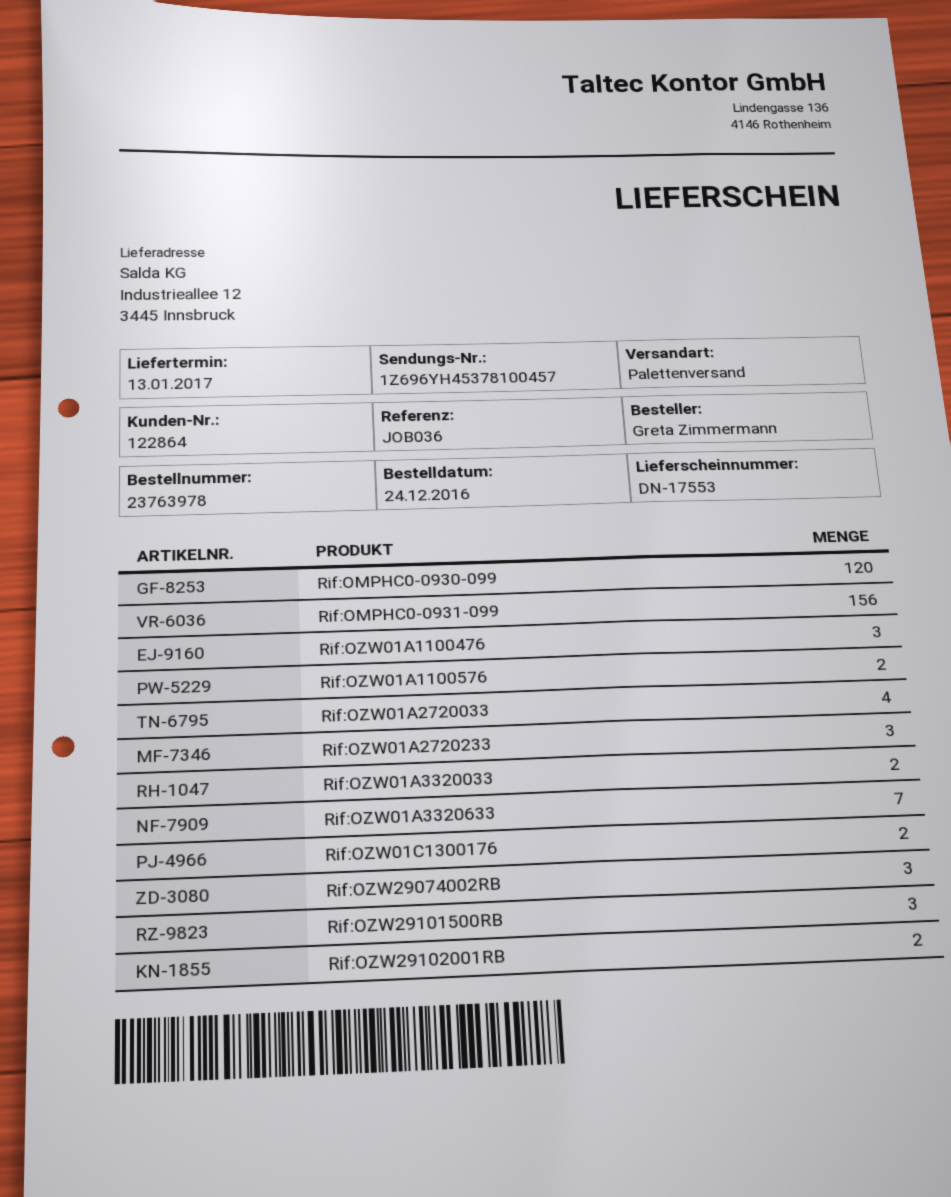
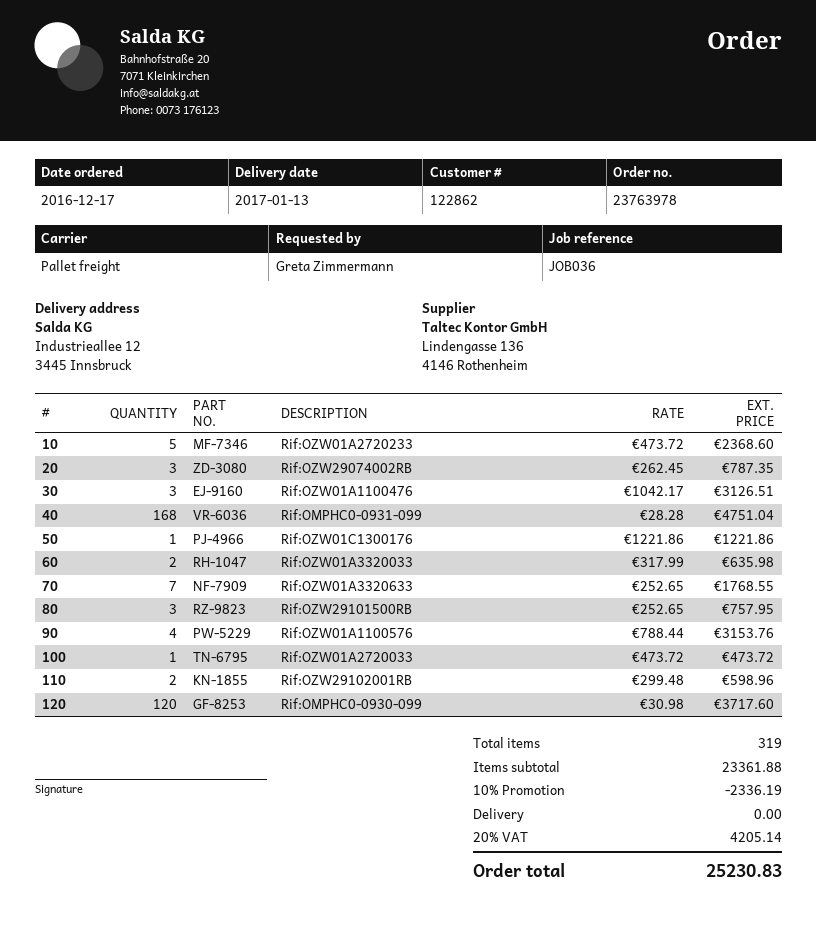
order date: 2016-12-24 -> 2016-12-17
customer number: 122864 -> 122862
Rif:OMPHC0-0931-099: 156 -> 168
Rif:OZW01A1100576: 2 -> 4
Rif:OZW01A2720033: 4 -> 1
Rif:OZW01A2720233: 3 -> 5
Rif:OZW01C1300176: 2 -> 1

